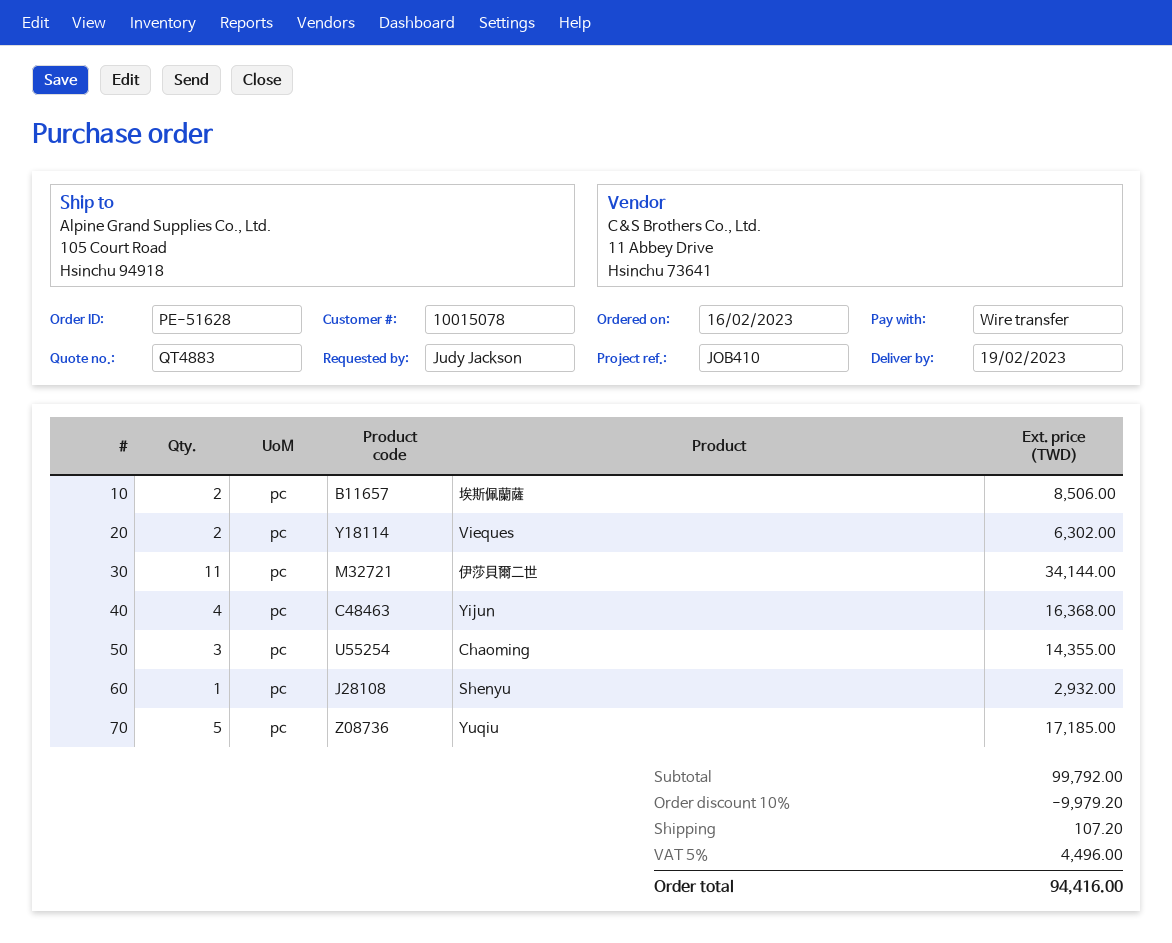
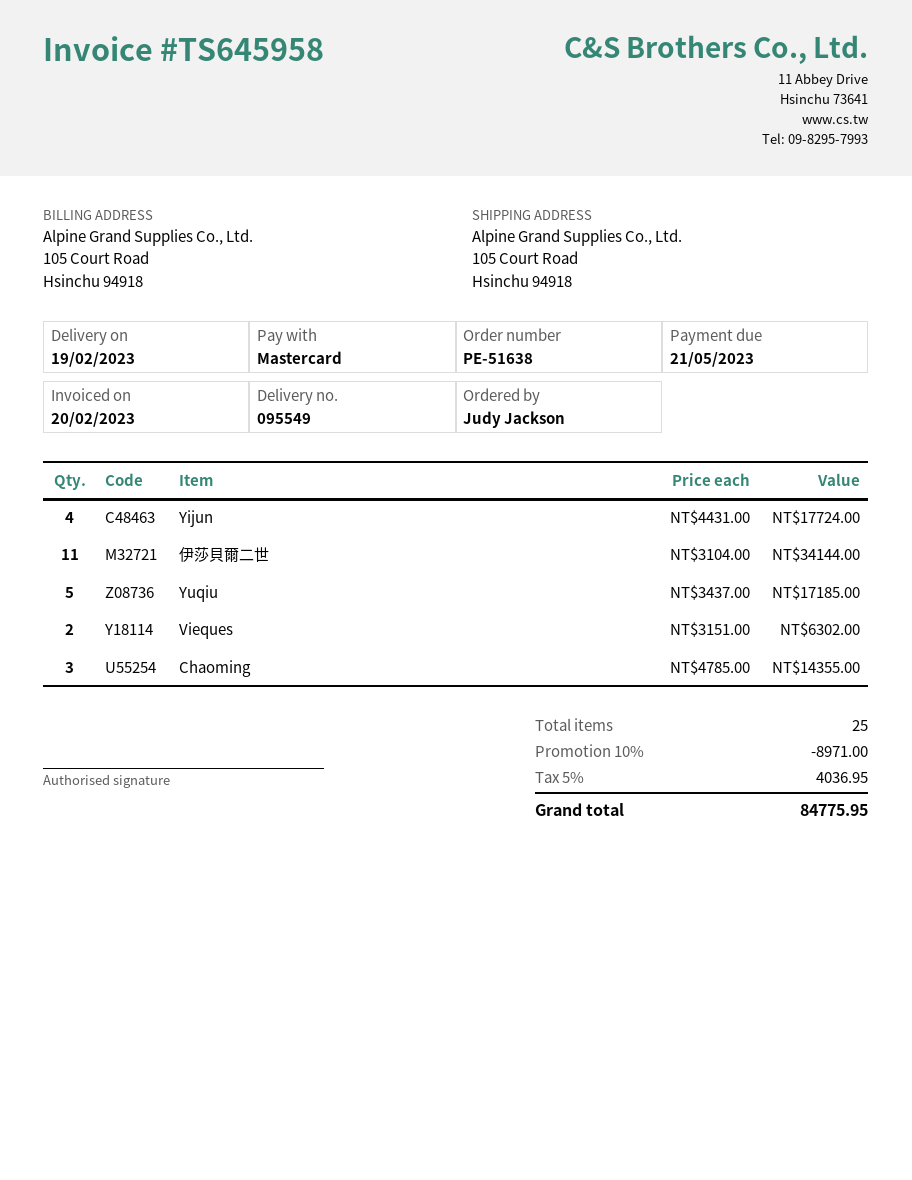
order number: PE-51628 -> PE-51638
payment method: bank transfer -> Mastercard
埃斯佩蘭薩: 2 for 8506.00 -> none
Yijun: 4 for 16368.00 -> 4 for 17724.00
Shenyu: 1 for 2932.00 -> none
discount: 10% = 9979.20 -> 10% = 8971.00
shipping: 107.20 -> none
tax: 5% = 4496.00 -> 5% = 4036.95
total: 94416.00 -> 84775.95

